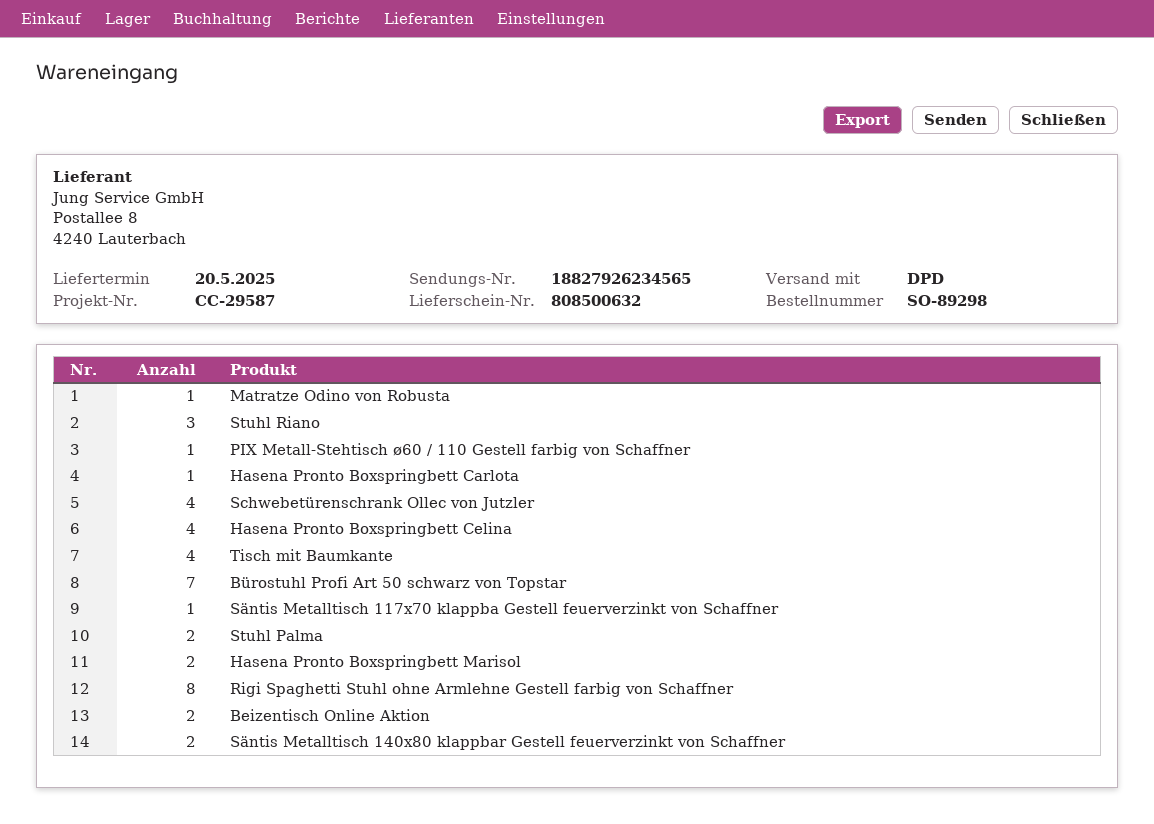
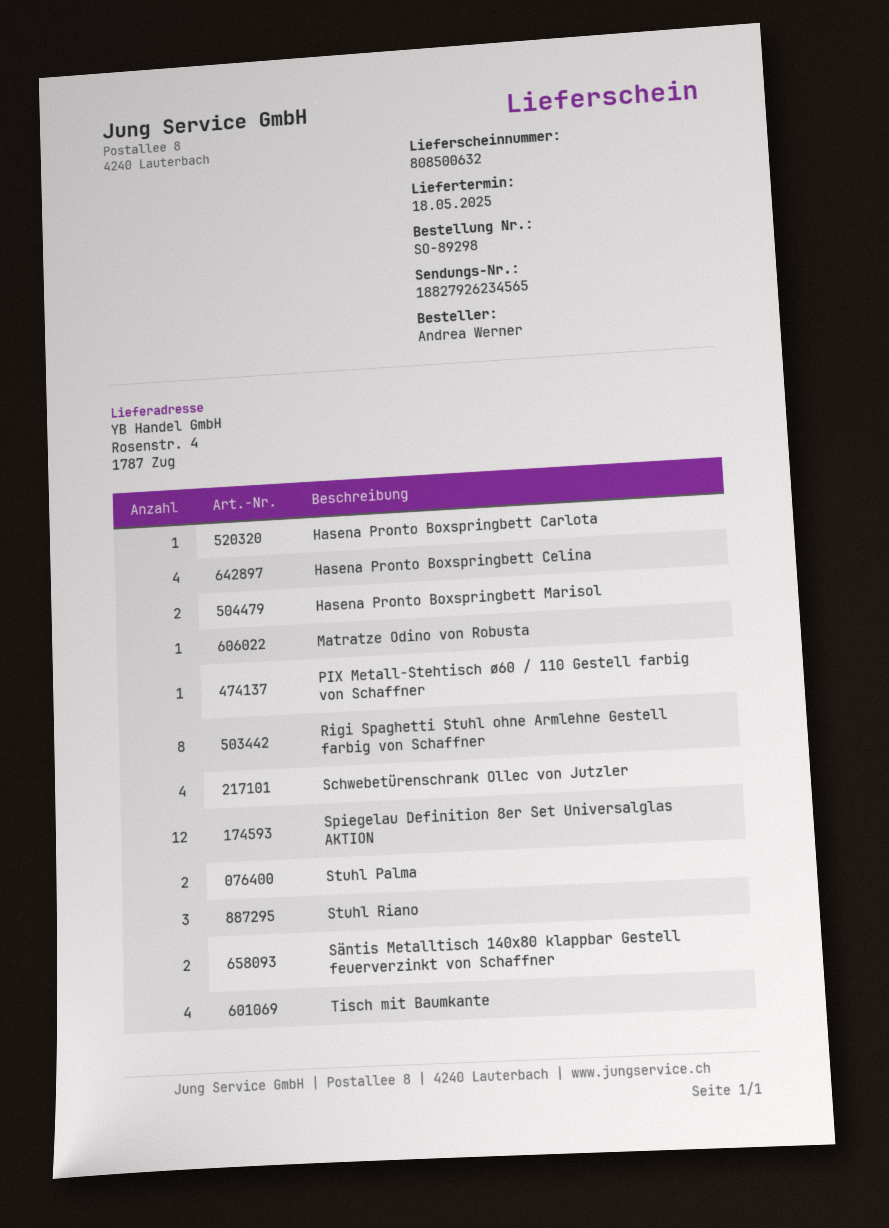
delivery date: 2025-05-20 -> 2025-05-18
Bürostuhl Profi Art 50 schwarz von Topstar: 7 -> none
Säntis Metalltisch 117x70 klappba Gestell feuerverzinkt von Schaffner: 1 -> none
Beizentisch Online Aktion: 2 -> none
Spiegelau Definition 8er Set Universalglas AKTION: none -> 12

